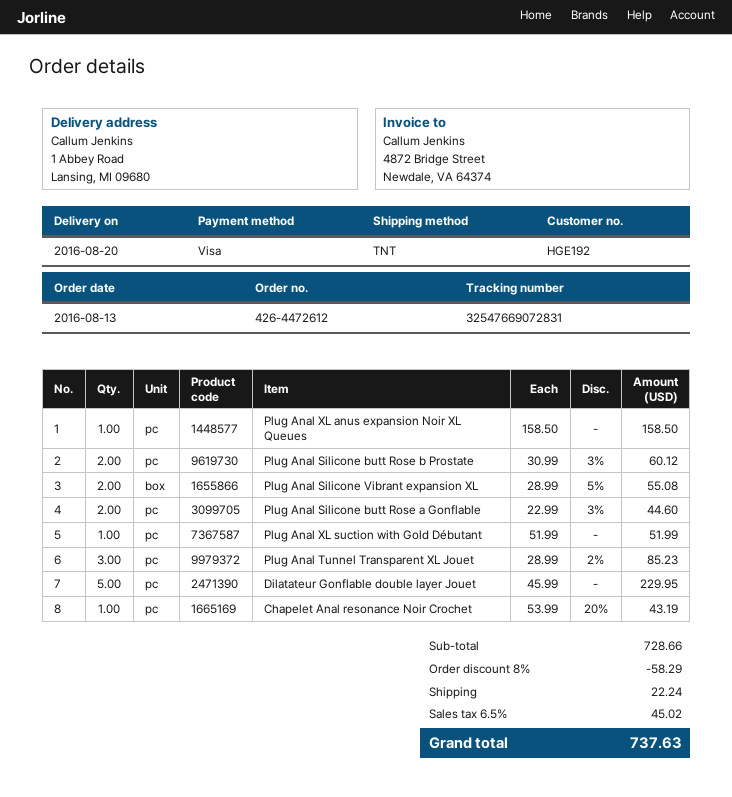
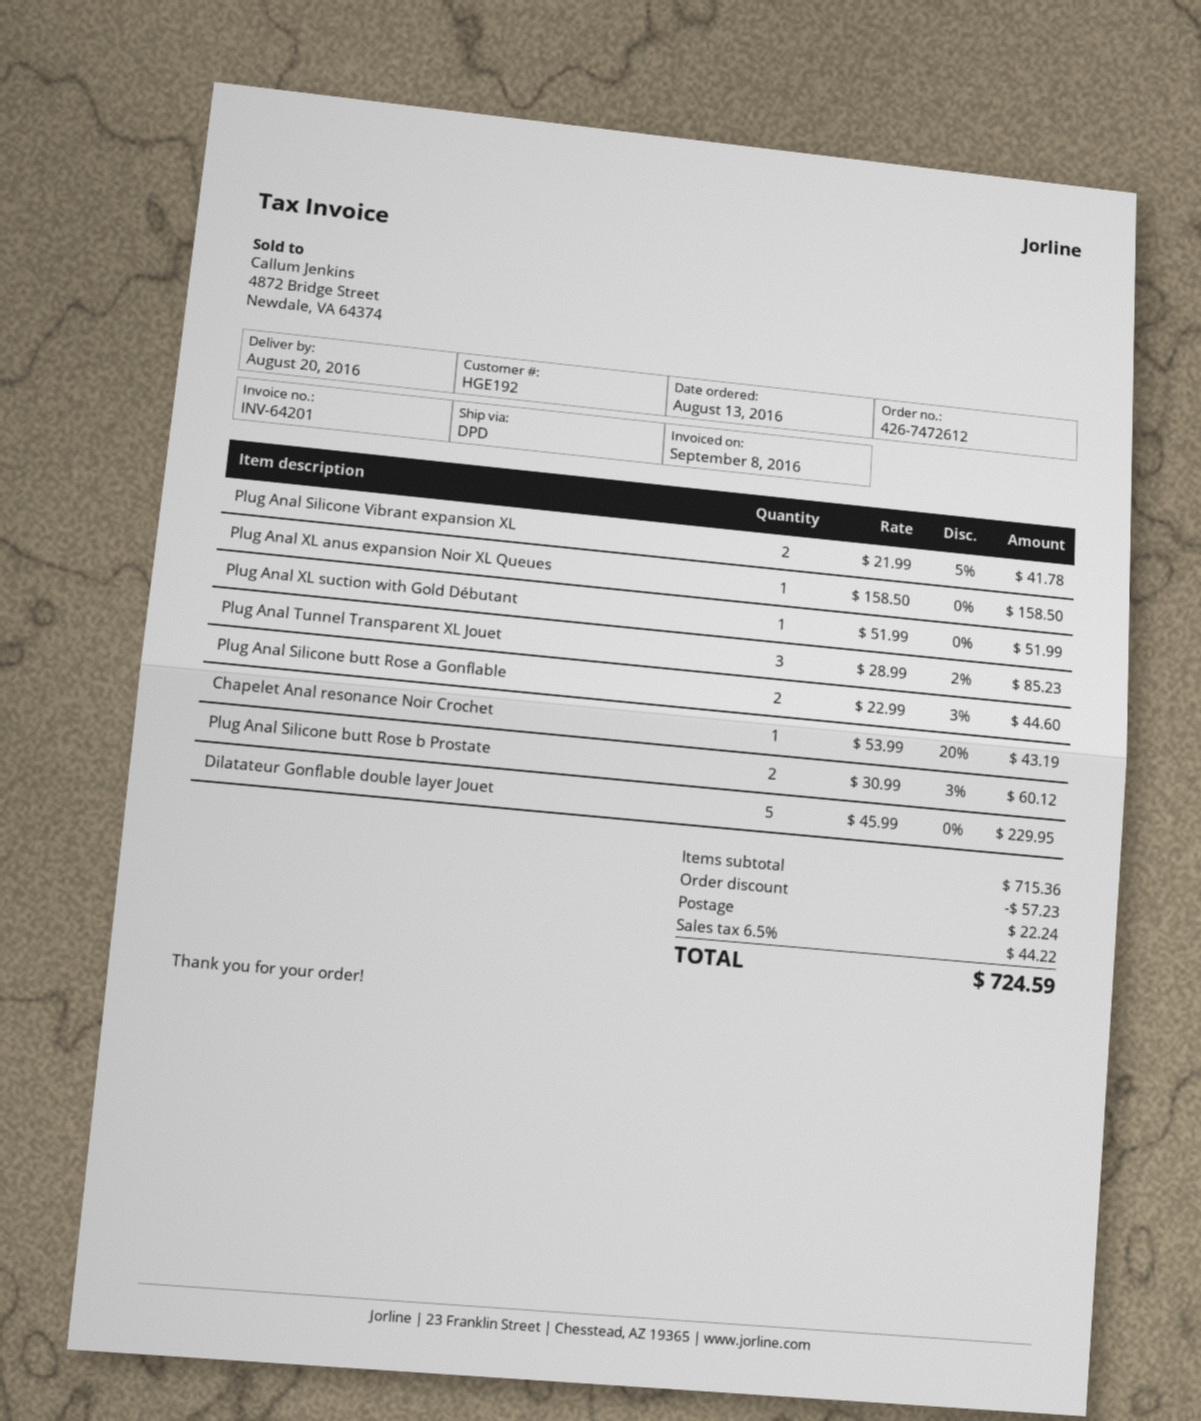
order number: 426-4472612 -> 426-7472612
shipping method: TNT -> DPD
Plug Anal Silicone Vibrant expansion XL: 2 x 28.99 - 5% = 55.08 -> 2 x 21.99 - 5% = 41.78
subtotal: 728.66 -> 715.36
discount: 58.29 -> 57.23
tax: 6.5% = 45.02 -> 6.5% = 44.22
total: 737.63 -> 724.59

